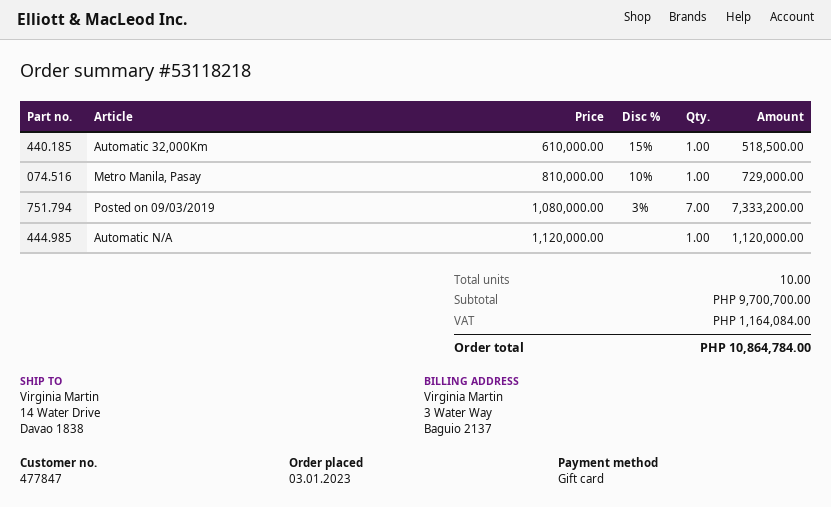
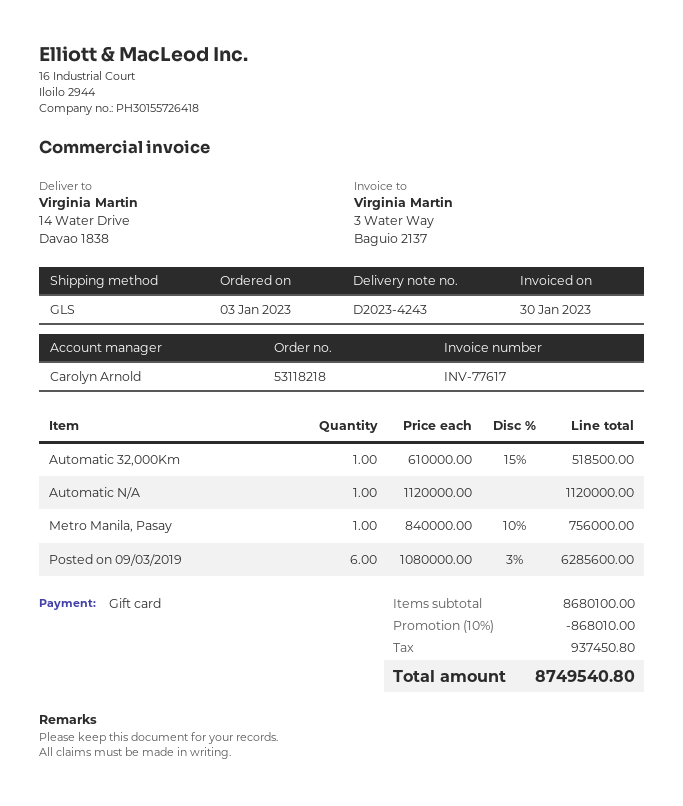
Metro Manila, Pasay: 1 x 810000.00 - 10% = 729000.00 -> 1 x 840000.00 - 10% = 756000.00
Posted on 09/03/2019: 7 x 1080000.00 - 3% = 7333200.00 -> 6 x 1080000.00 - 3% = 6285600.00
subtotal: 9700700.00 -> 8680100.00
discount: none -> 10% = 868010.00
tax: 1164084.00 -> 937450.80
total: 10864784.00 -> 8749540.80

